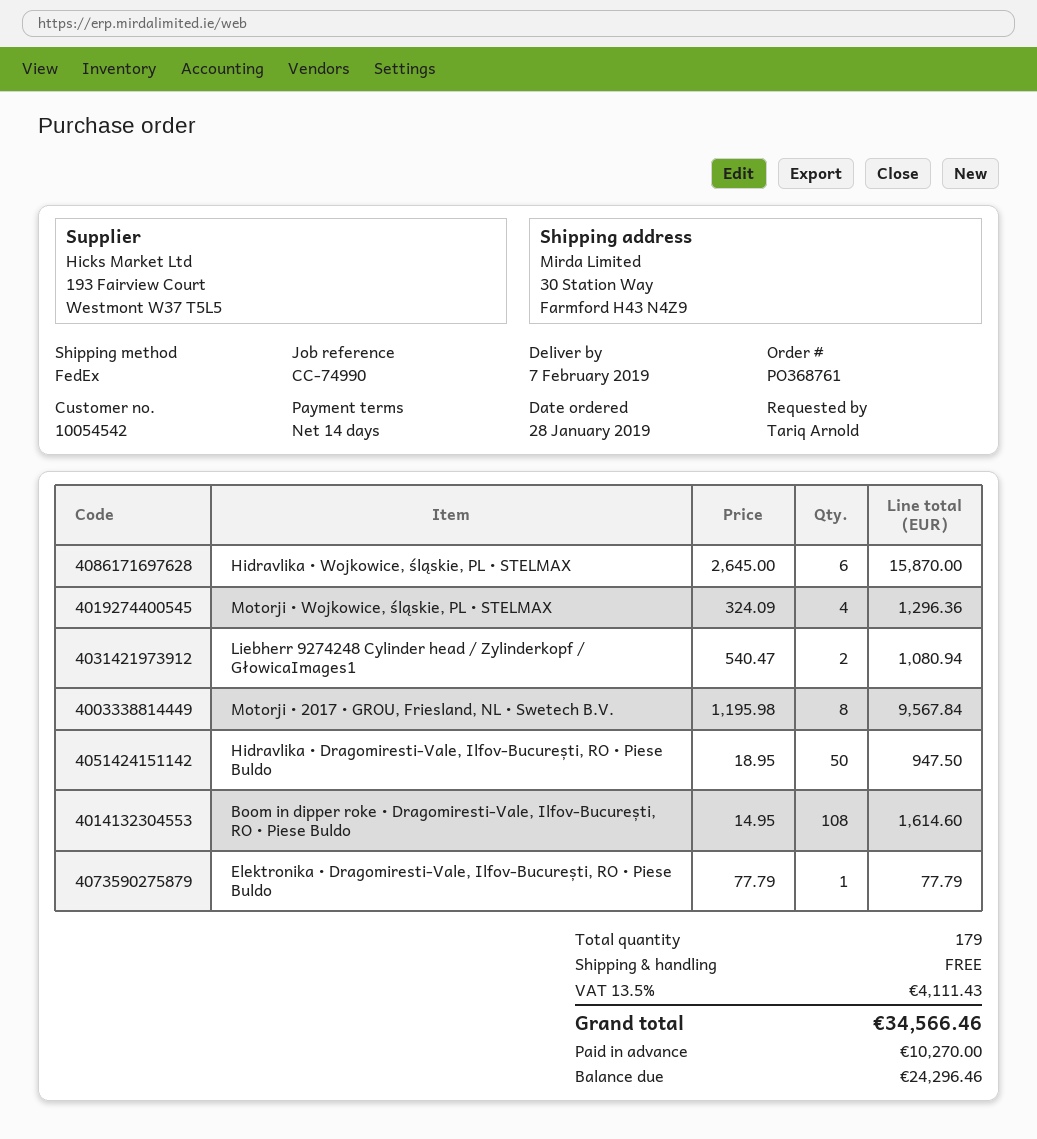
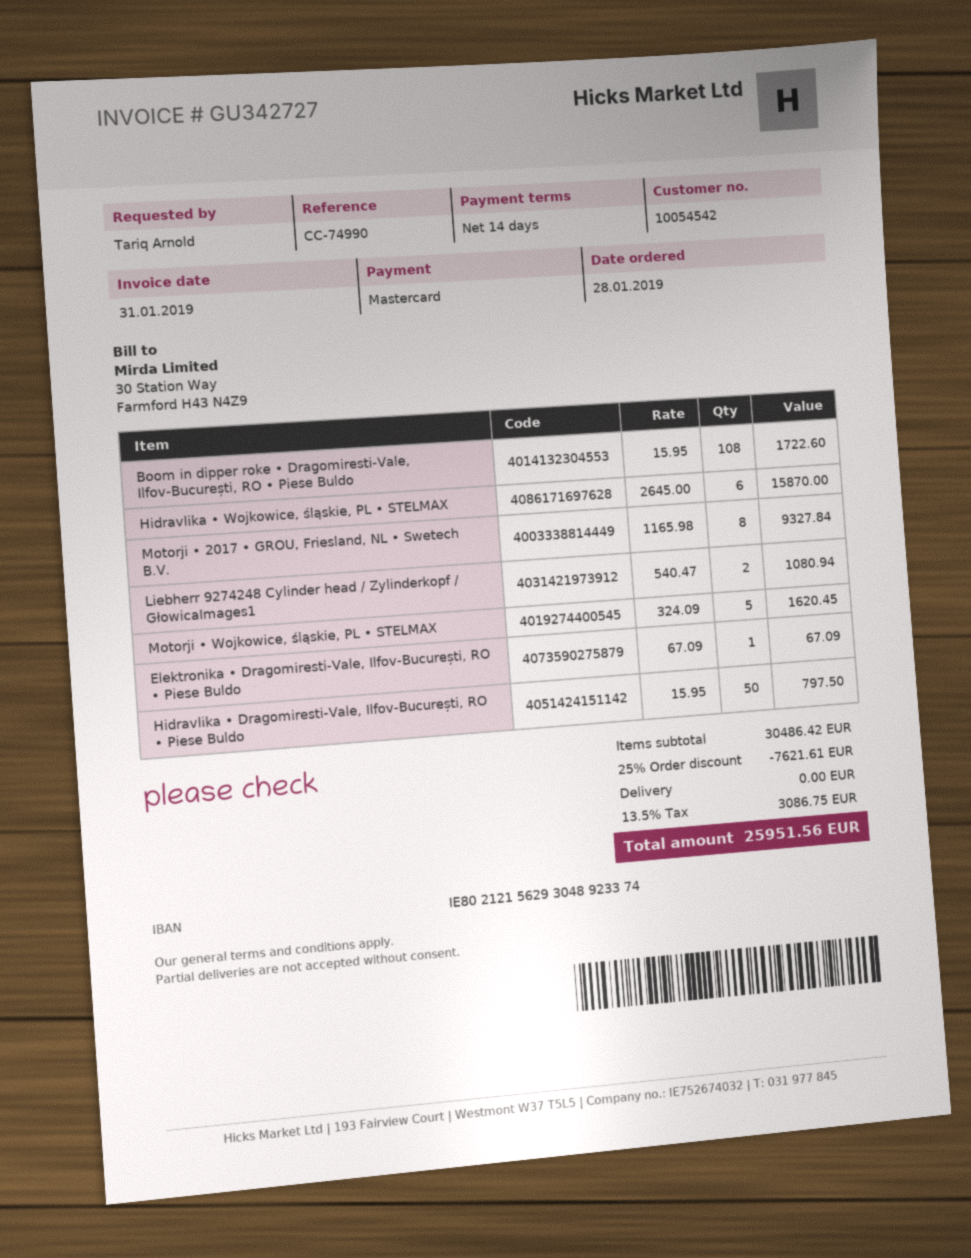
Motorji • Wojkowice, śląskie, PL • STELMAX: 4 x 324.09 = 1296.36 -> 5 x 324.09 = 1620.45
Motorji • 2017 • GROU, Friesland, NL • Swetech B.V.: 8 x 1195.98 = 9567.84 -> 8 x 1165.98 = 9327.84
Hidravlika • Dragomiresti-Vale, Ilfov-București, RO • Piese Buldo: 50 x 18.95 = 947.50 -> 50 x 15.95 = 797.50
Boom in dipper roke • Dragomiresti-Vale, Ilfov-București, RO • Piese Buldo: 108 x 14.95 = 1614.60 -> 108 x 15.95 = 1722.60
Elektronika • Dragomiresti-Vale, Ilfov-București, RO • Piese Buldo: 1 x 77.79 = 77.79 -> 1 x 67.09 = 67.09
discount: none -> 25% = 7621.61
tax: 13.5% = 4111.43 -> 13.5% = 3086.75
total: 34566.46 -> 25951.56

